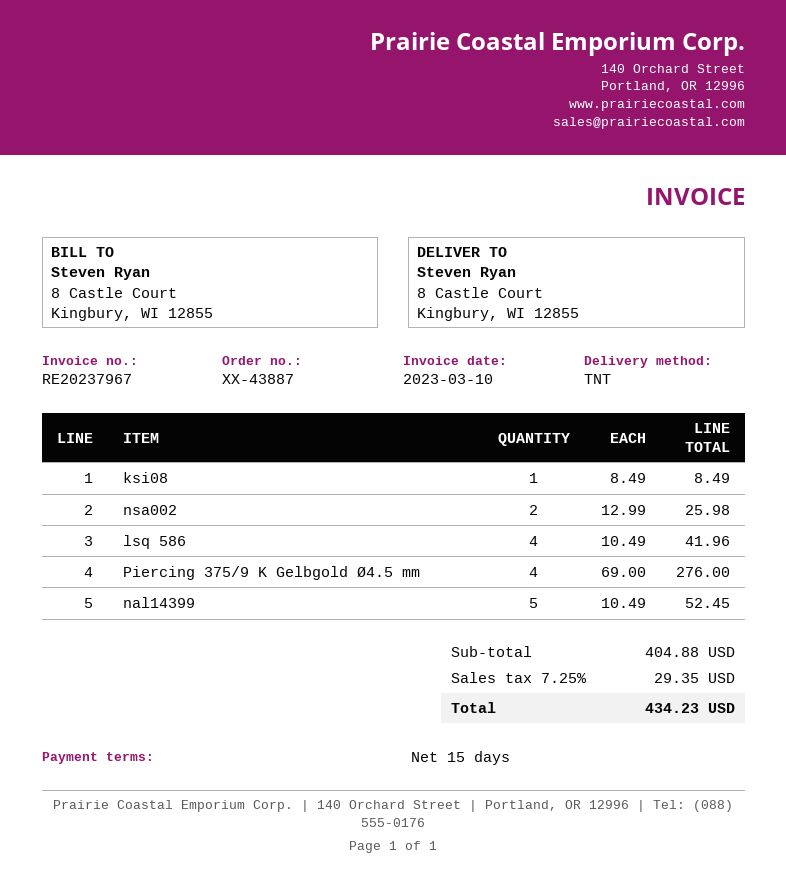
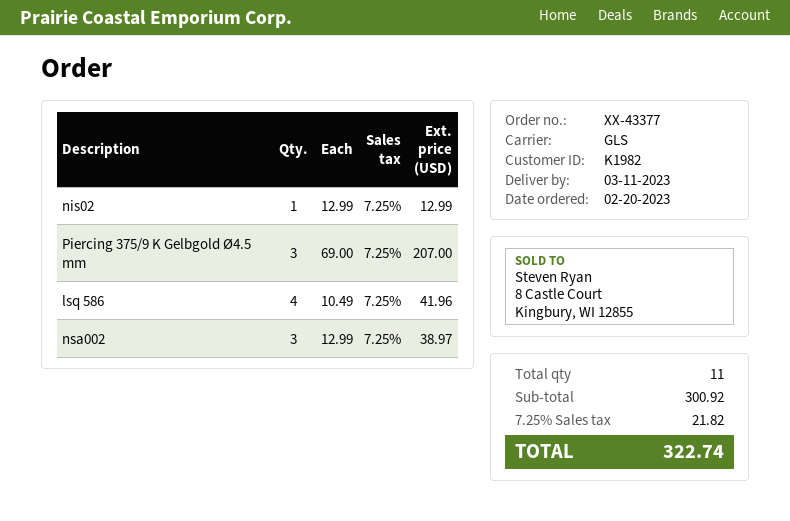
order number: XX-43887 -> XX-43377
shipping method: TNT -> GLS
ksi08: 1 x 8.49 = 8.49 -> none
nsa002: 2 x 12.99 = 25.98 -> 3 x 12.99 = 38.97
Piercing 375/9 K Gelbgold Ø4.5 mm: 4 x 69.00 = 276.00 -> 3 x 69.00 = 207.00
nal14399: 5 x 10.49 = 52.45 -> none
nis02: none -> 1 x 12.99 = 12.99
subtotal: 404.88 -> 300.92
tax: 7.25% = 29.35 -> 7.25% = 21.82
total: 434.23 -> 322.74

